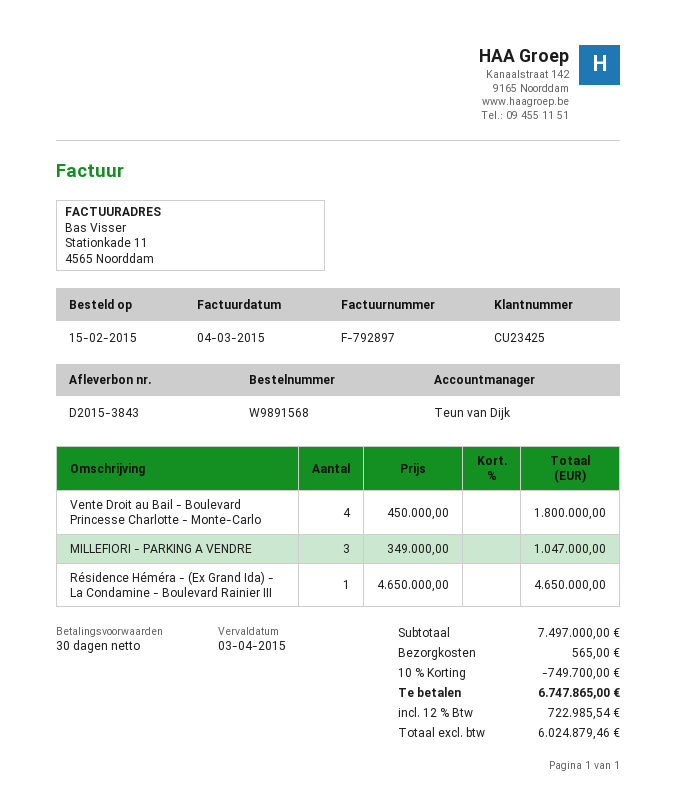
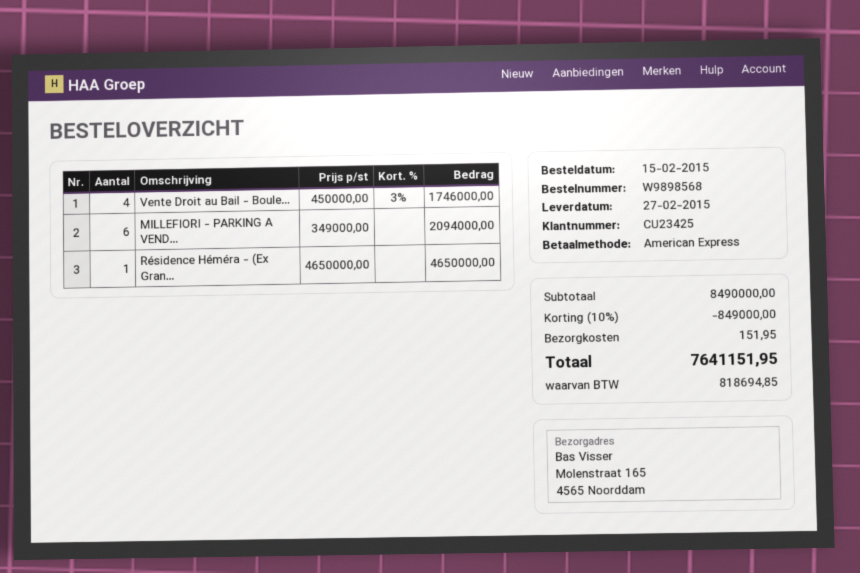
order number: W9891568 -> W9898568
Vente Droit au Bail - Boulevard Princesse Charlotte - Monte-Carlo: 4 x 450000.00 = 1800000.00 -> 4 x 450000.00 - 3% = 1746000.00
MILLEFIORI - PARKING A VENDRE: 3 x 349000.00 = 1047000.00 -> 6 x 349000.00 = 2094000.00
subtotal: 7497000.00 -> 8490000.00
discount: 10% = 749700.00 -> 10% = 849000.00
shipping: 565.00 -> 151.95
tax: 722985.54 -> 818694.85
total: 6747865.00 -> 7641151.95

